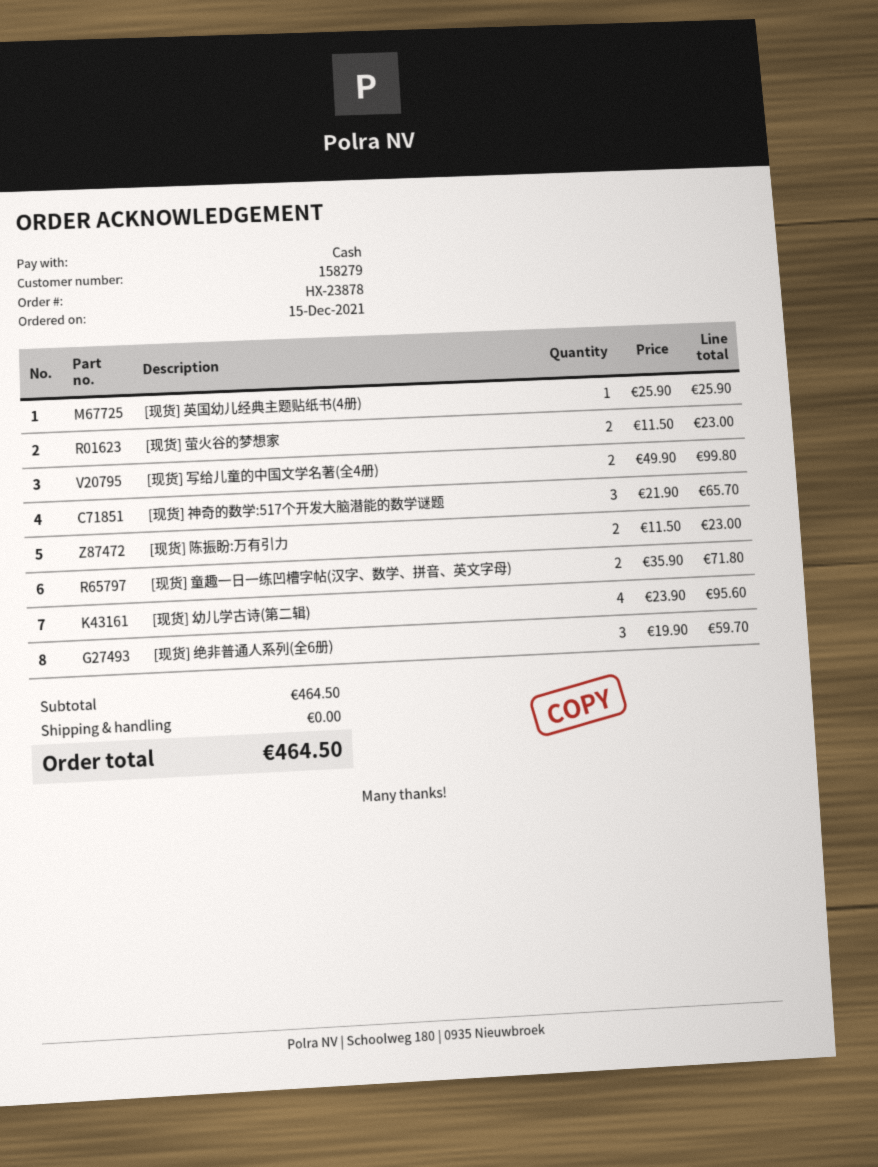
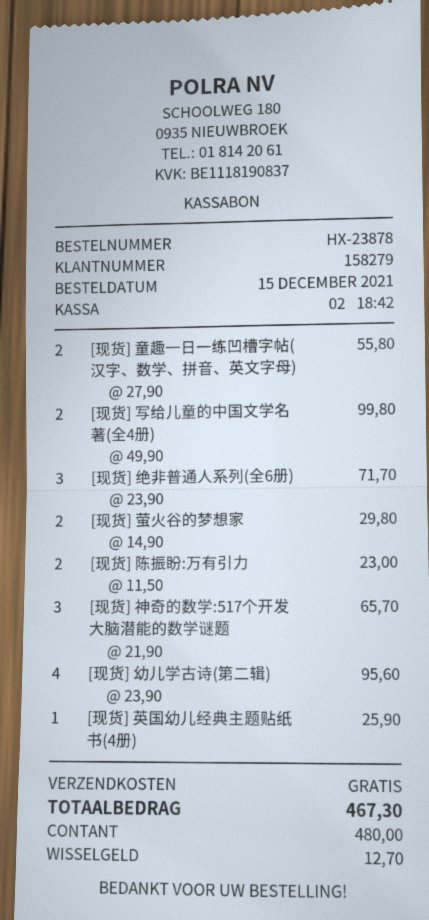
[现货] 萤火谷的梦想家: 2 x 11.50 = 23.00 -> 2 x 14.90 = 29.80
[现货] 童趣一日一练凹槽字帖(汉字、数学、拼音、英文字母): 2 x 35.90 = 71.80 -> 2 x 27.90 = 55.80
[现货] 绝非普通人系列(全6册): 3 x 19.90 = 59.70 -> 3 x 23.90 = 71.70
total: 464.50 -> 467.30

